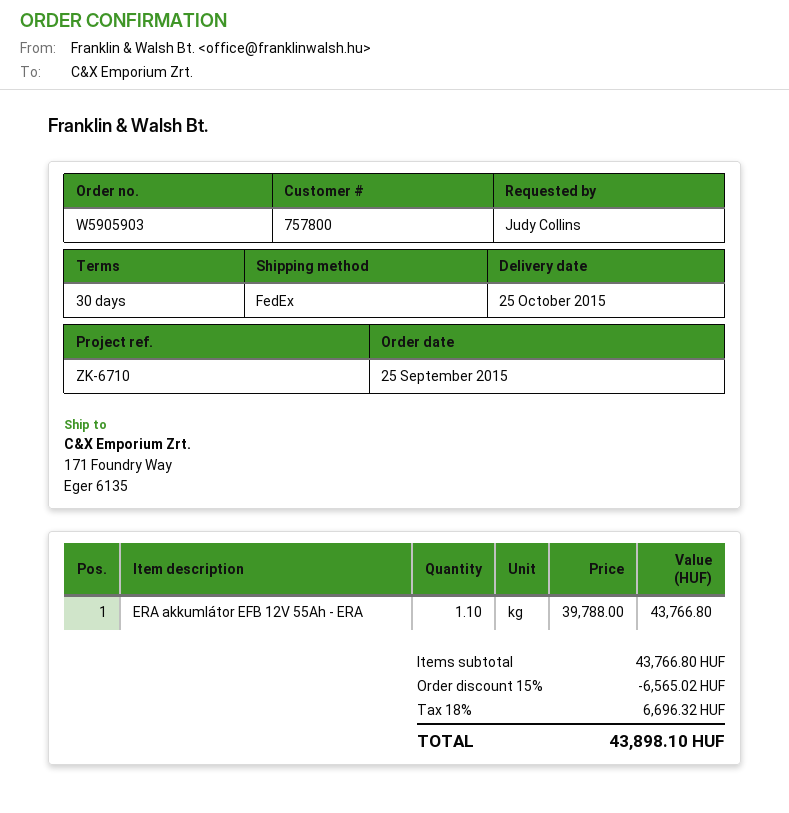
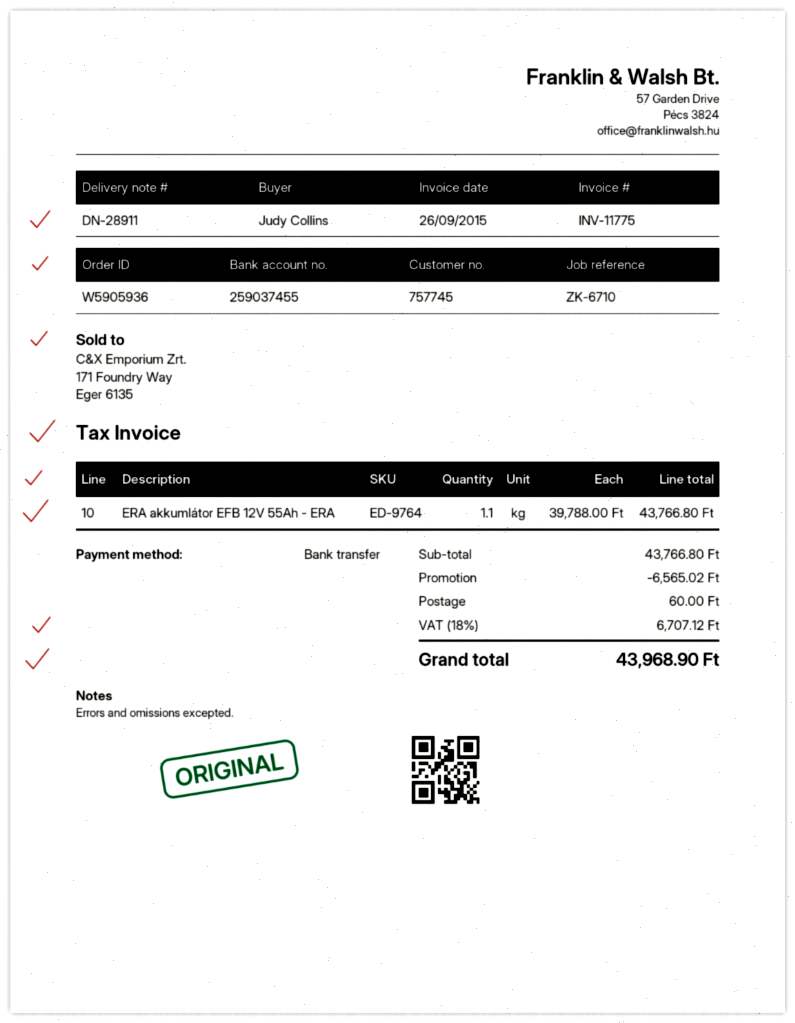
order number: W5905903 -> W5905936
customer number: 757800 -> 757745
shipping: none -> 60.00
tax: 18% = 6696.32 -> 18% = 6707.12
total: 43898.10 -> 43968.90

